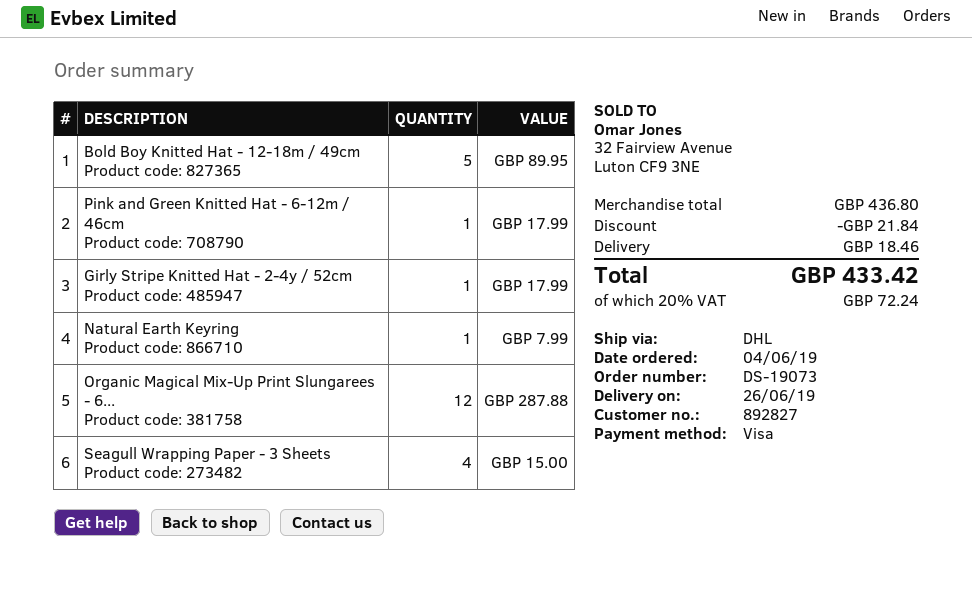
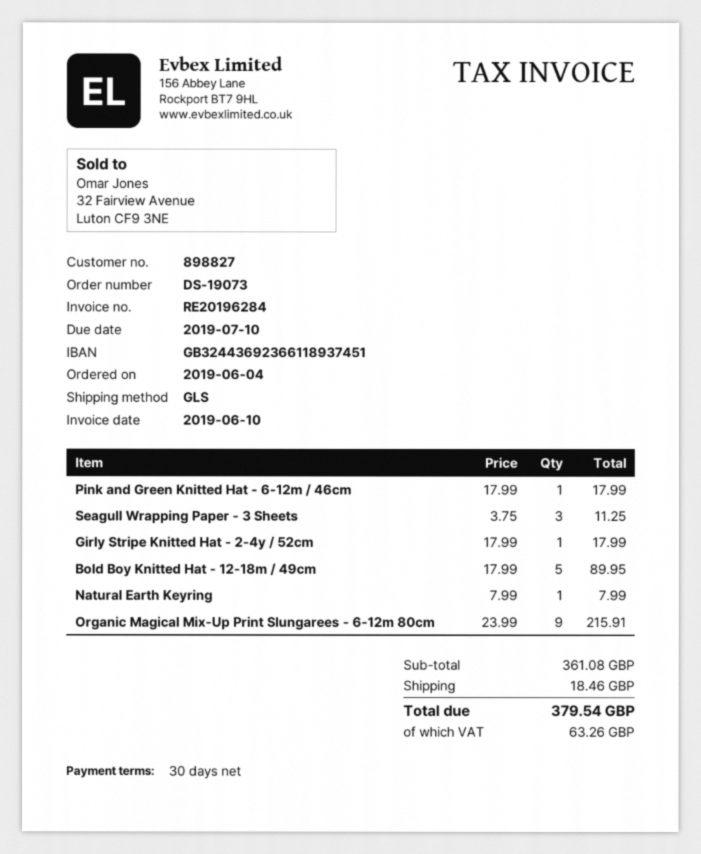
customer number: 892827 -> 898827
shipping method: DHL -> GLS
Organic Magical Mix-Up Print Slungarees - 6...: 12 for 287.88 -> 9 for 215.91
Seagull Wrapping Paper - 3 Sheets: 4 for 15.00 -> 3 for 11.25
subtotal: 436.80 -> 361.08
discount: 21.84 -> none
tax: 72.24 -> 63.26
total: 433.42 -> 379.54

